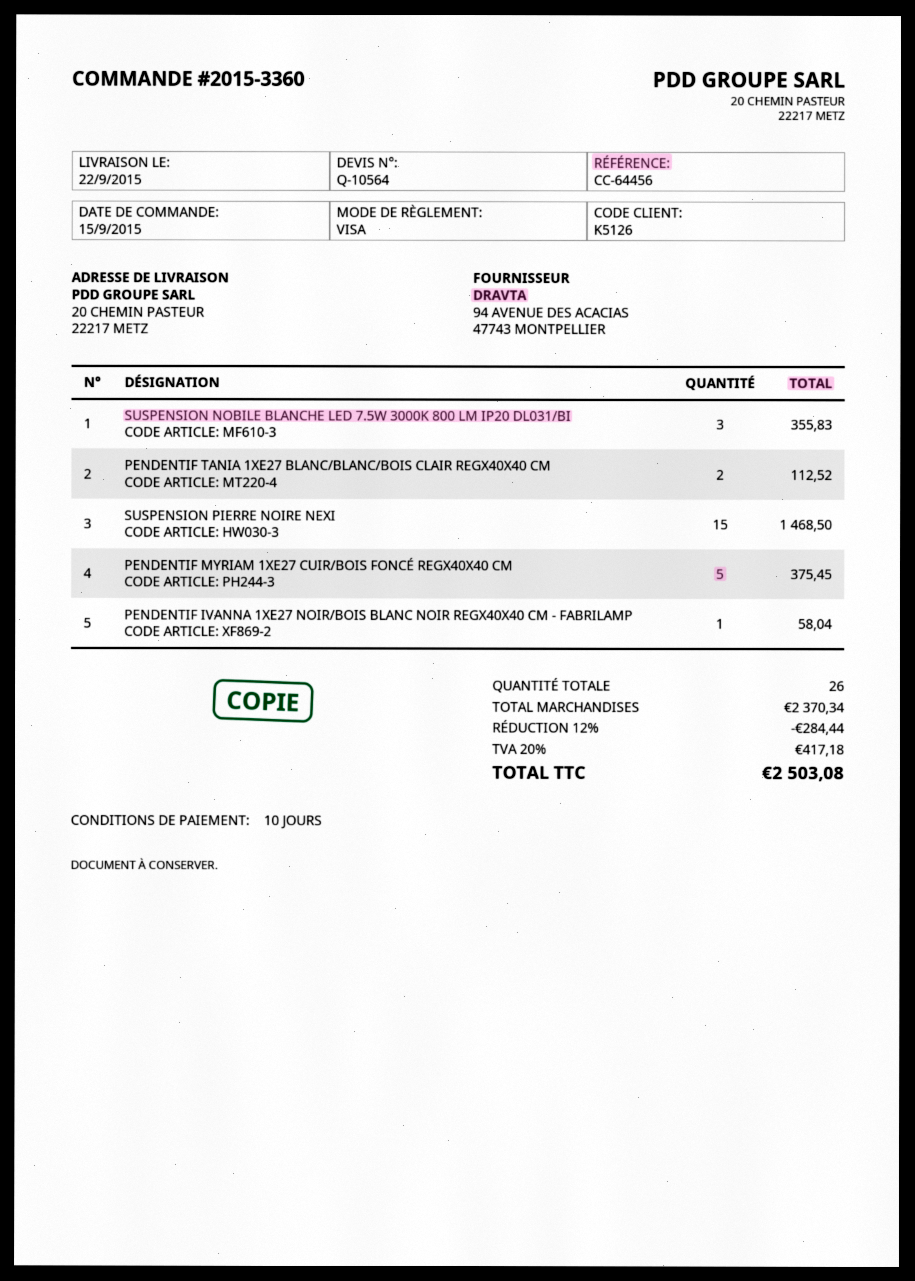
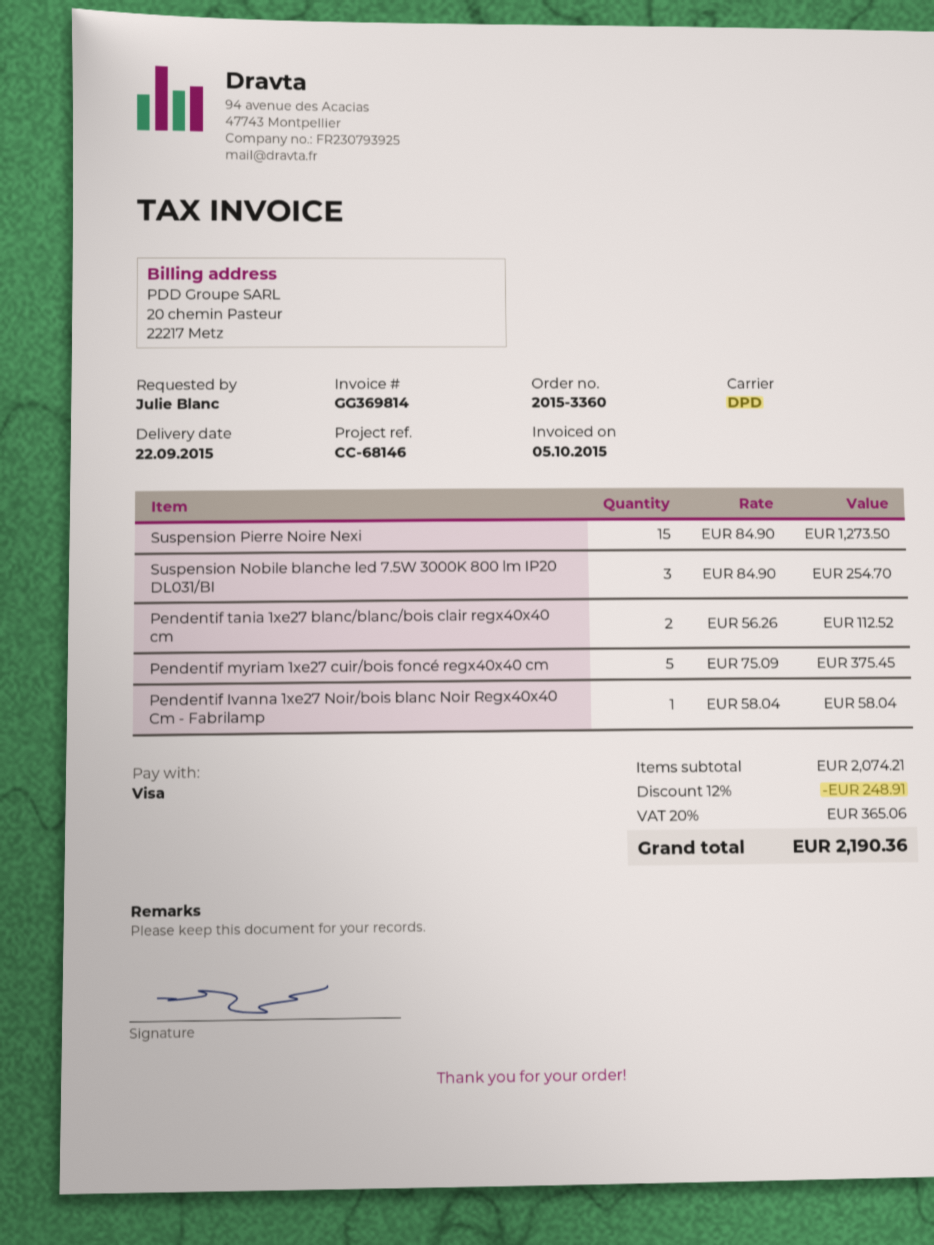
reference: CC-64456 -> CC-68146
SUSPENSION NOBILE BLANCHE LED 7.5W 3000K 800 LM IP20 DL031/BI: 3 for 355.83 -> 3 for 254.70
SUSPENSION PIERRE NOIRE NEXI: 15 for 1468.50 -> 15 for 1273.50
subtotal: 2370.34 -> 2074.21
discount: 12% = 284.44 -> 12% = 248.91
tax: 20% = 417.18 -> 20% = 365.06
total: 2503.08 -> 2190.36

